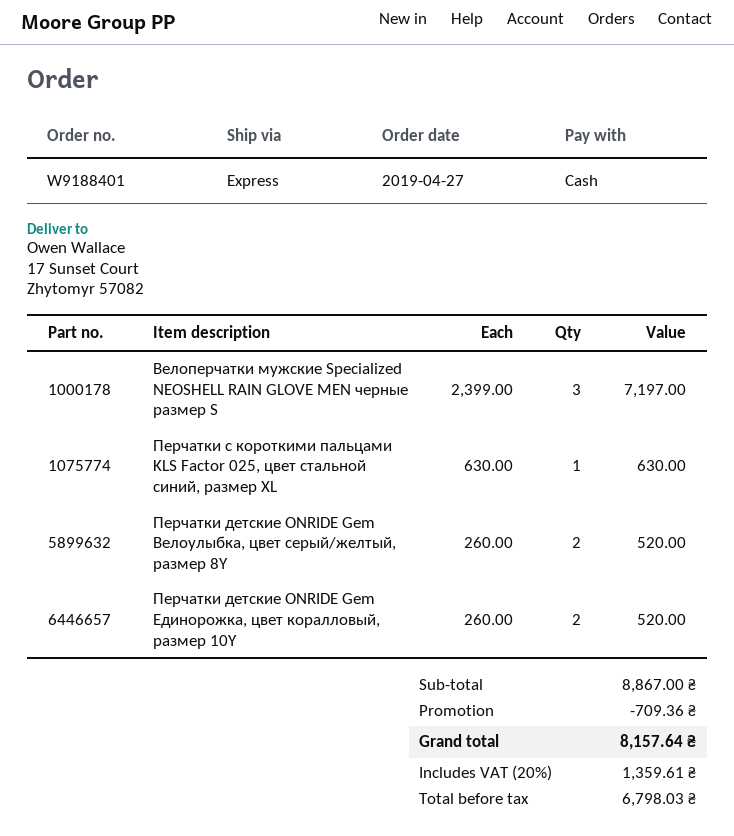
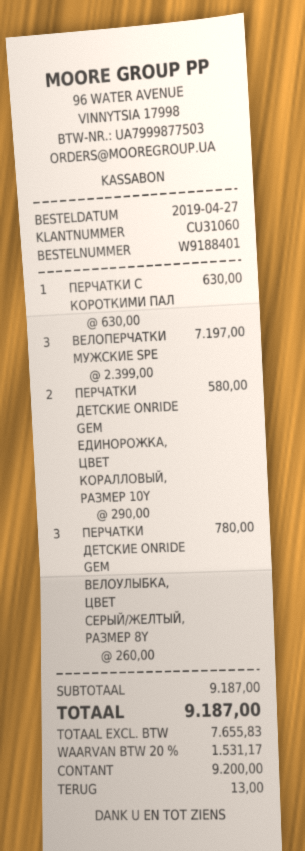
Перчатки детские ONRIDE Gem Велоулыбка, цвет серый/желтый, размер 8Y: 2 x 260.00 = 520.00 -> 3 x 260.00 = 780.00
Перчатки детские ONRIDE Gem Единорожка, цвет коралловый, размер 10Y: 2 x 260.00 = 520.00 -> 2 x 290.00 = 580.00
subtotal: 8867.00 -> 9187.00
discount: 709.36 -> none
net: 6798.03 -> 7655.83
tax: 20% = 1359.61 -> 20% = 1531.17
total: 8157.64 -> 9187.00

